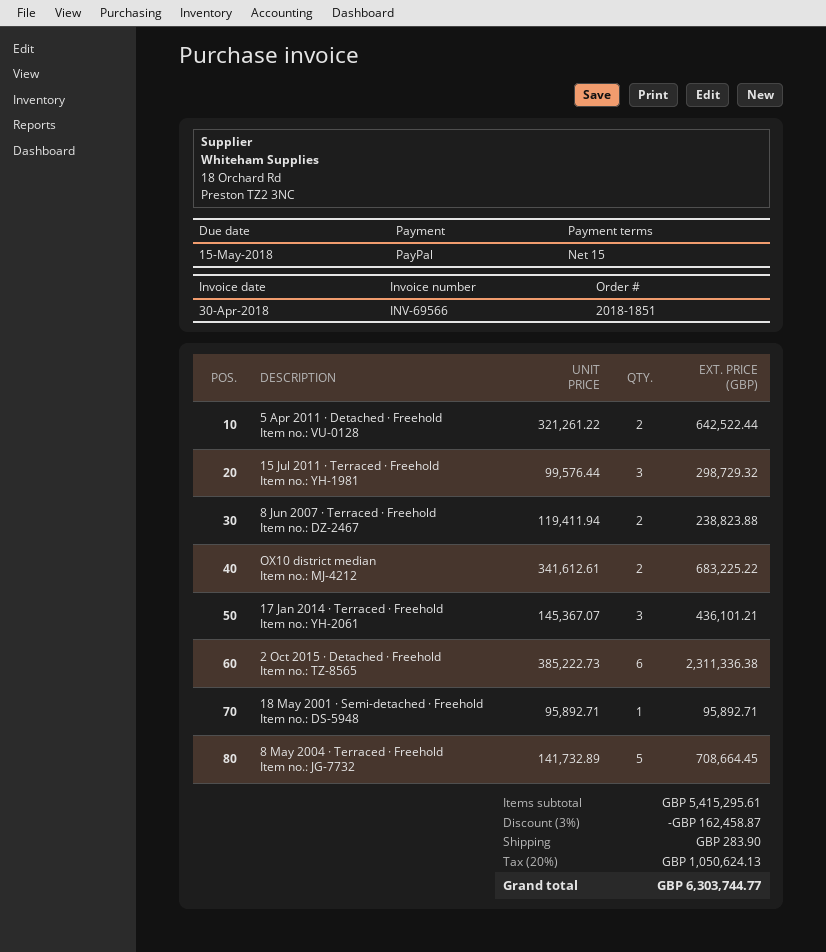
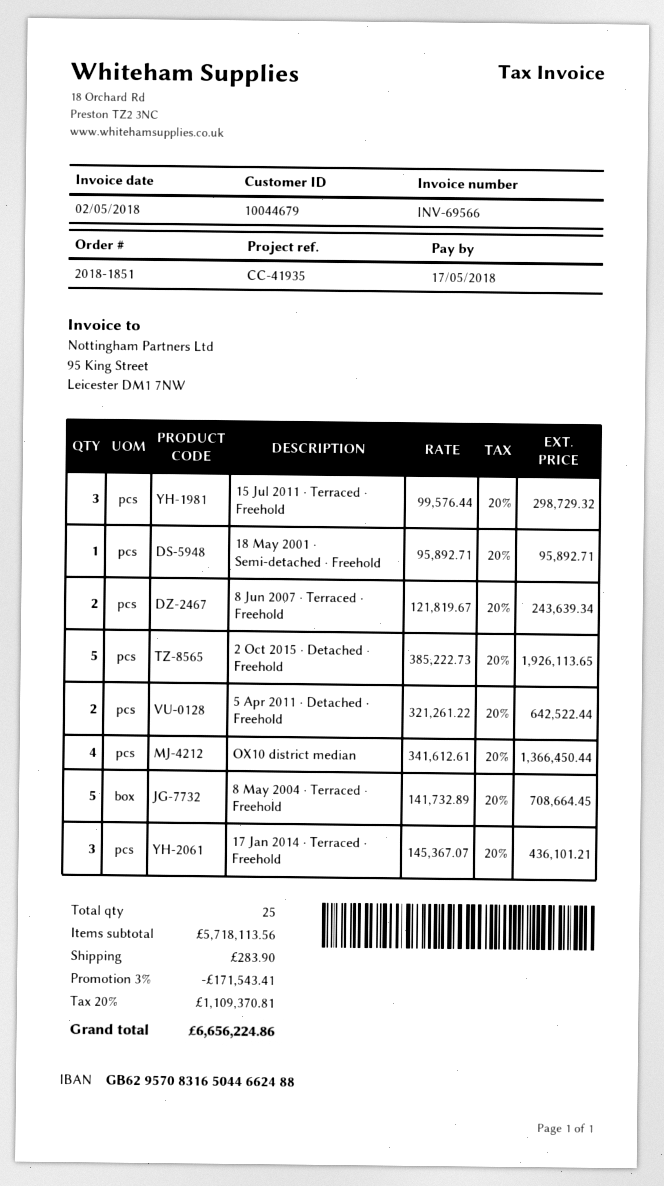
invoice date: 2018-04-30 -> 2018-05-02
due date: 2018-05-15 -> 2018-05-17
8 Jun 2007 · Terraced · Freehold: 2 x 119411.94 = 238823.88 -> 2 x 121819.67 = 243639.34
OX10 district median: 2 x 341612.61 = 683225.22 -> 4 x 341612.61 = 1366450.44
2 Oct 2015 · Detached · Freehold: 6 x 385222.73 = 2311336.38 -> 5 x 385222.73 = 1926113.65
subtotal: 5415295.61 -> 5718113.56
discount: 3% = 162458.87 -> 3% = 171543.41
tax: 20% = 1050624.13 -> 20% = 1109370.81
total: 6303744.77 -> 6656224.86

